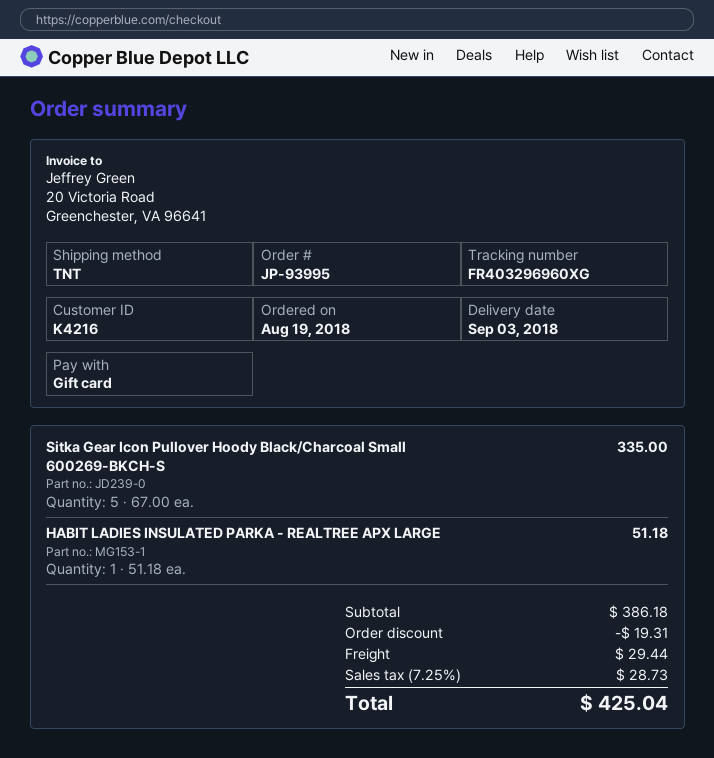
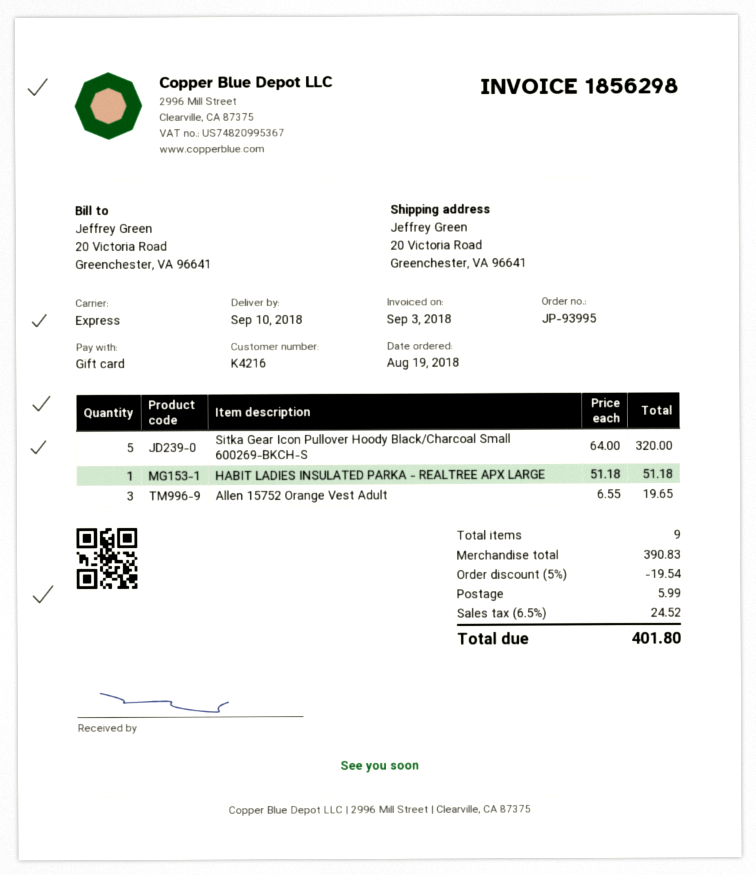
delivery date: 2018-09-03 -> 2018-09-10
shipping method: TNT -> express
Sitka Gear Icon Pullover Hoody Black/Charcoal Small 600269-BKCH-S: 5 x 67.00 = 335.00 -> 5 x 64.00 = 320.00
Allen 15752 Orange Vest Adult: none -> 3 x 6.55 = 19.65
subtotal: 386.18 -> 390.83
discount: 19.31 -> 19.54
shipping: 29.44 -> 5.99
tax: 7.25% = 28.73 -> 6.5% = 24.52
total: 425.04 -> 401.80

